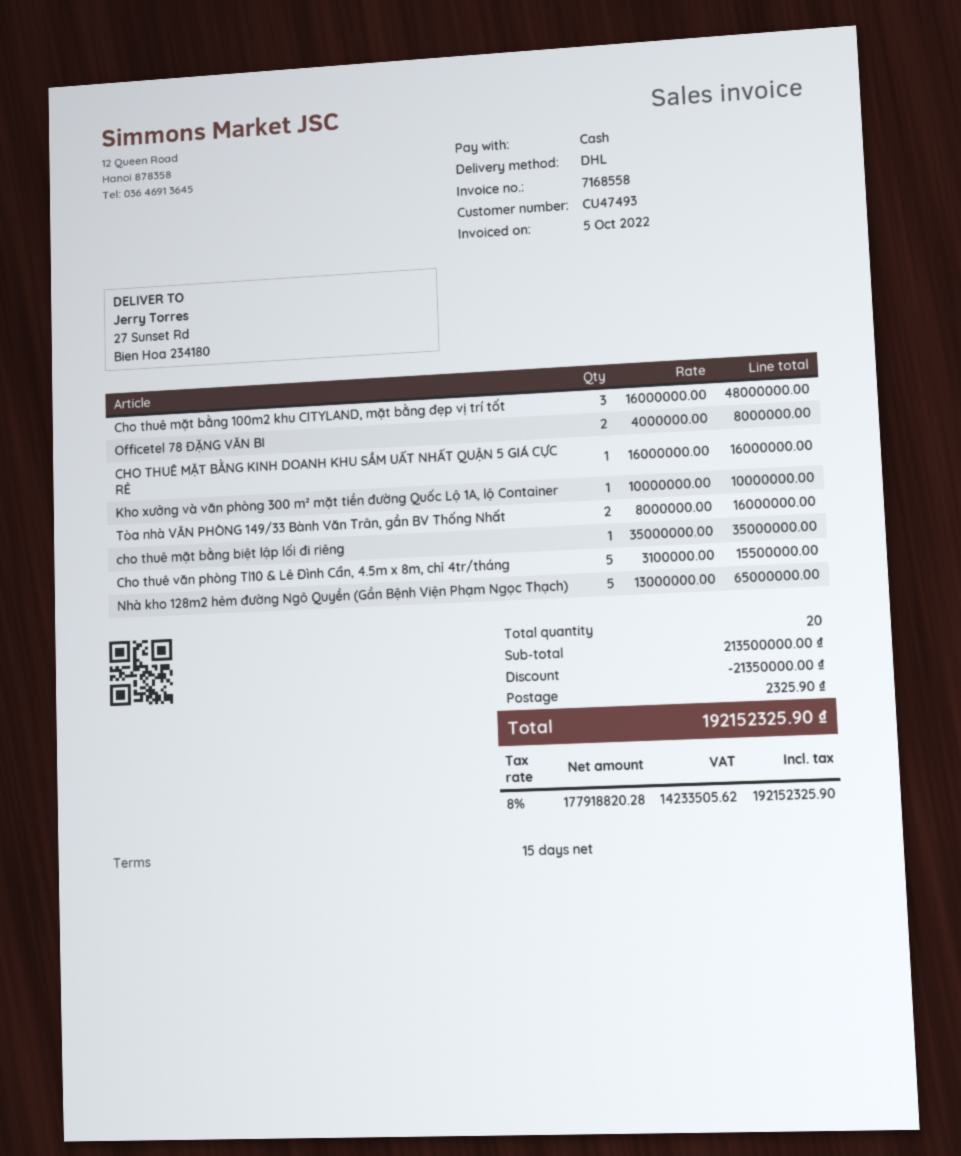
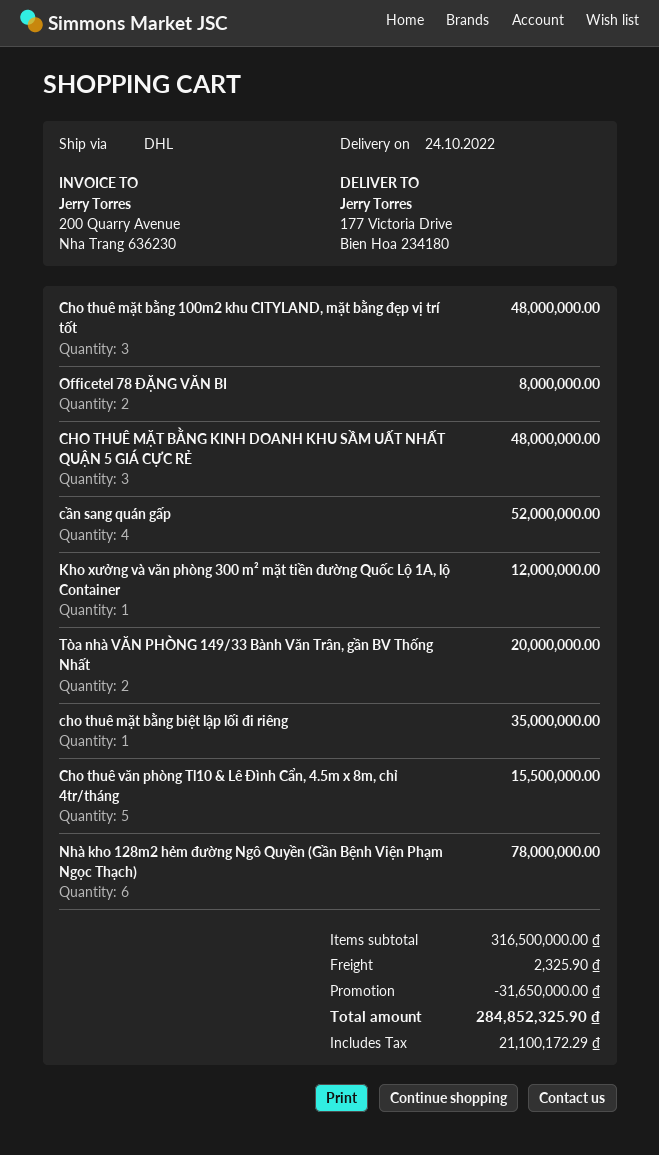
ship to: 27 Sunset Rd, Bien Hoa 234180 -> 177 Victoria Drive, Bien Hoa 234180
CHO THUÊ MẶT BẰNG KINH DOANH KHU SẦM UẤT NHẤT QUẬN 5 GIÁ CỰC RẺ: 1 for 16000000.00 -> 3 for 48000000.00
Kho xưởng và văn phòng 300 m² mặt tiền đường Quốc Lộ 1A, lộ Container: 1 for 10000000.00 -> 1 for 12000000.00
Tòa nhà VĂN PHÒNG 149/33 Bành Văn Trân, gần BV Thống Nhất: 2 for 16000000.00 -> 2 for 20000000.00
Nhà kho 128m2 hẻm đường Ngô Quyền (Gần Bệnh Viện Phạm Ngọc Thạch): 5 for 65000000.00 -> 6 for 78000000.00
cần sang quán gấp: none -> 4 for 52000000.00
subtotal: 213500000.00 -> 316500000.00
discount: 21350000.00 -> 31650000.00
tax: 14233505.62 -> 21100172.29
total: 192152325.90 -> 284852325.90

